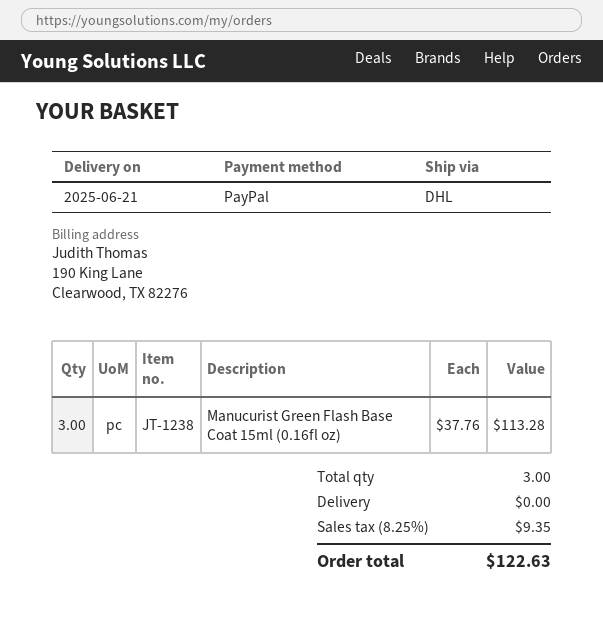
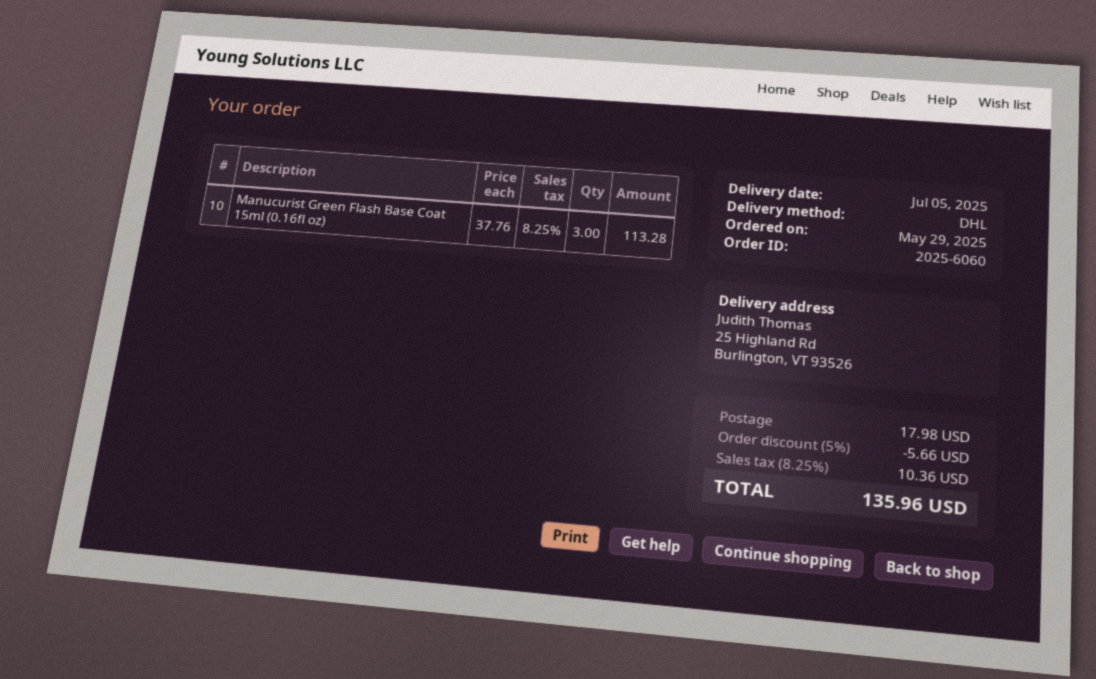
delivery date: 2025-06-21 -> 2025-07-05
discount: none -> 5% = 5.66
shipping: 0.00 -> 17.98
tax: 8.25% = 9.35 -> 8.25% = 10.36
total: 122.63 -> 135.96

